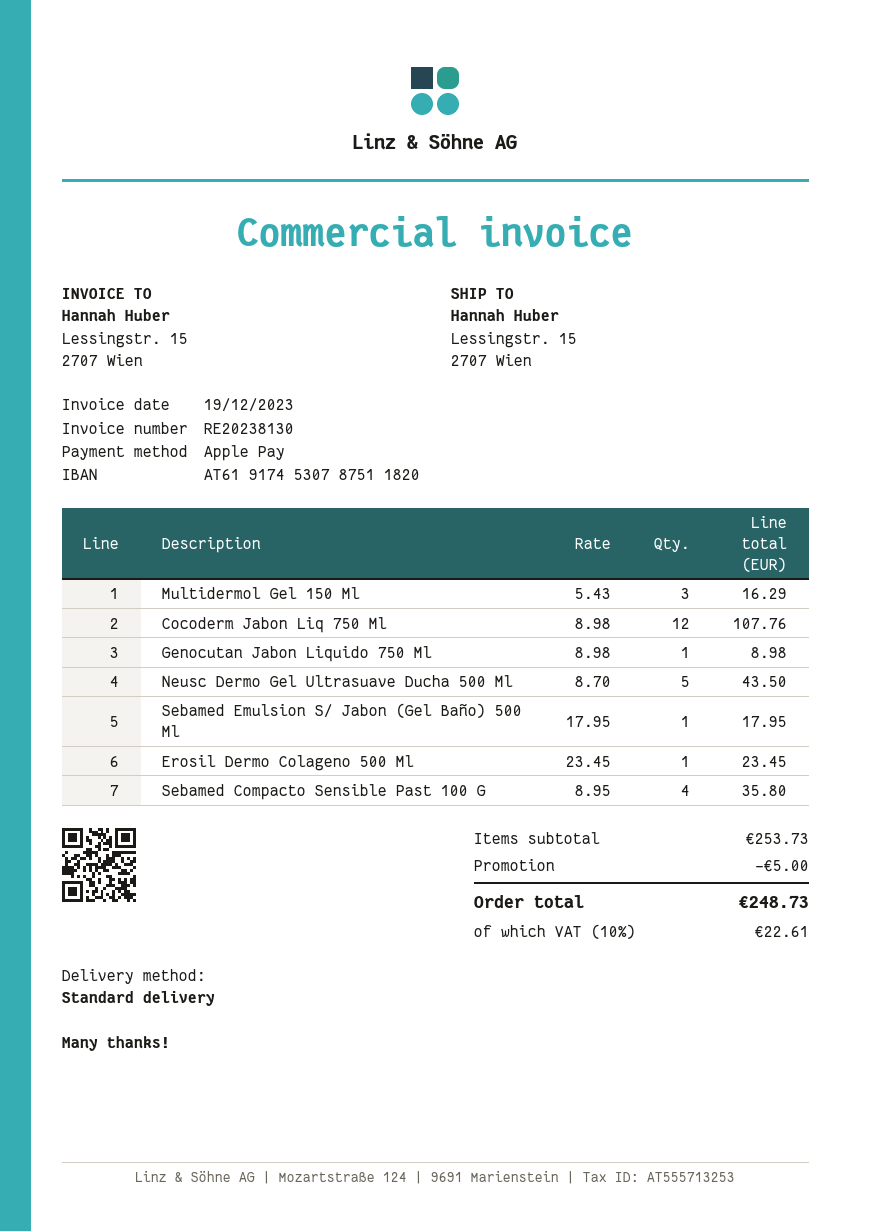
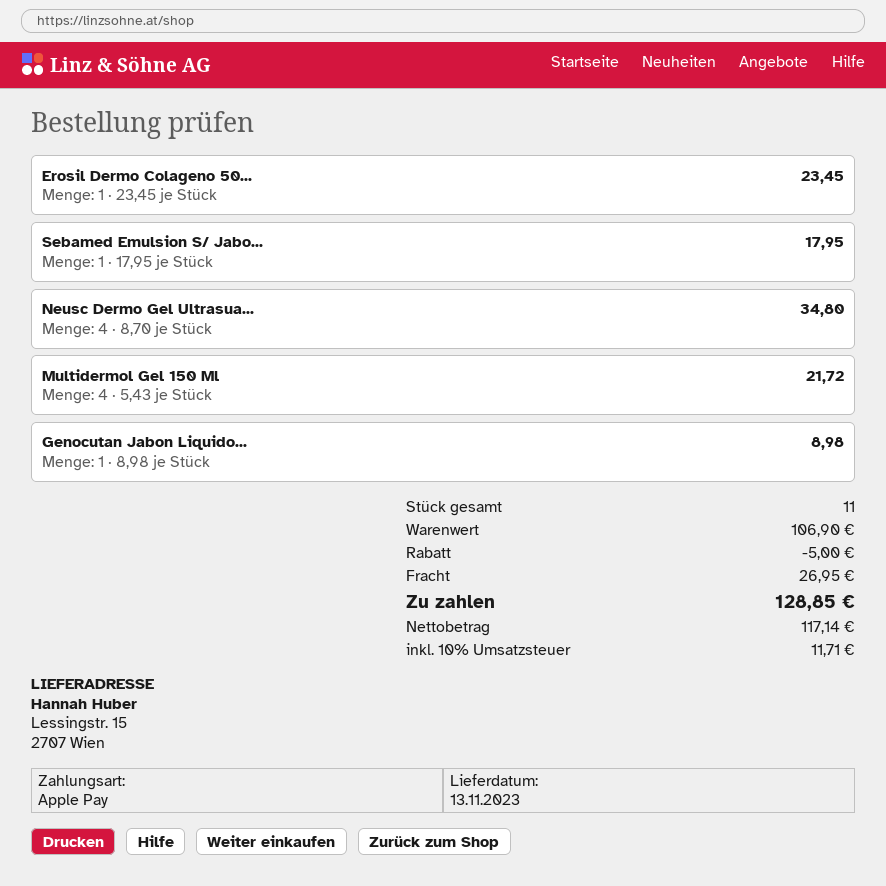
Multidermol Gel 150 Ml: 3 x 5.43 = 16.29 -> 4 x 5.43 = 21.72
Cocoderm Jabon Liq 750 Ml: 12 x 8.98 = 107.76 -> none
Neusc Dermo Gel Ultrasuave Ducha 500 Ml: 5 x 8.70 = 43.50 -> 4 x 8.70 = 34.80
Sebamed Compacto Sensible Past 100 G: 4 x 8.95 = 35.80 -> none
subtotal: 253.73 -> 106.90
shipping: none -> 26.95
tax: 10% = 22.61 -> 10% = 11.71
total: 248.73 -> 128.85

